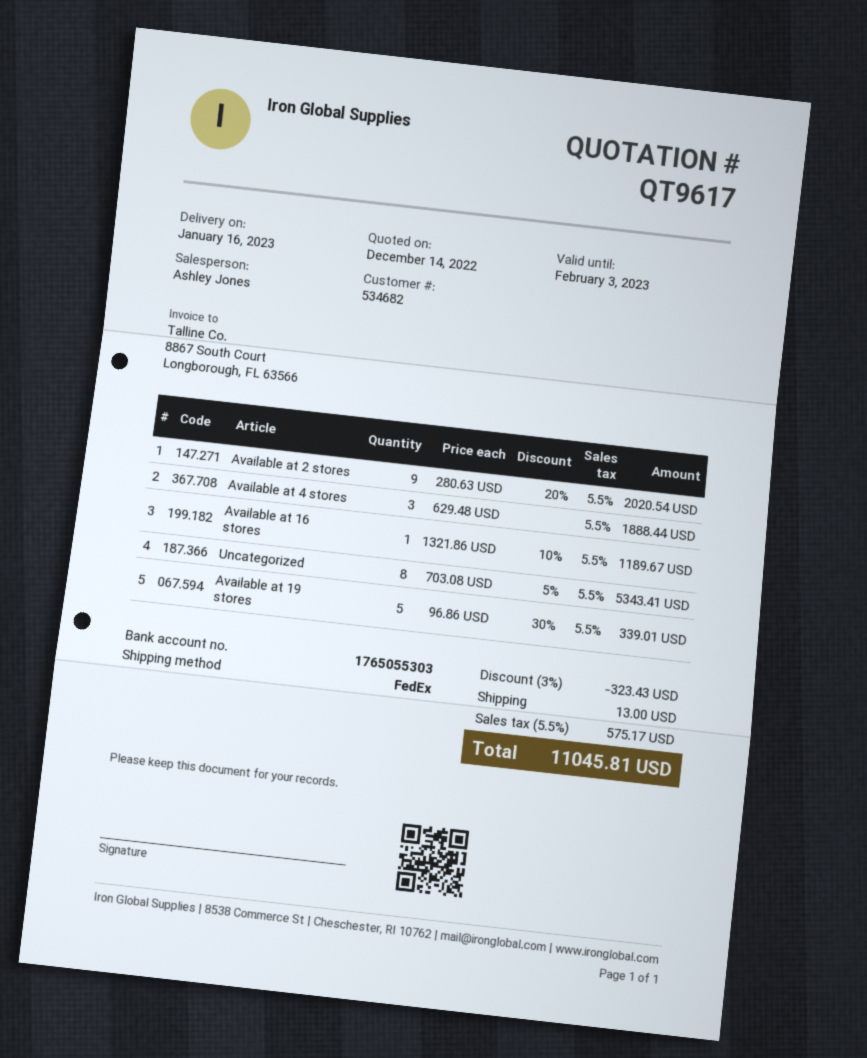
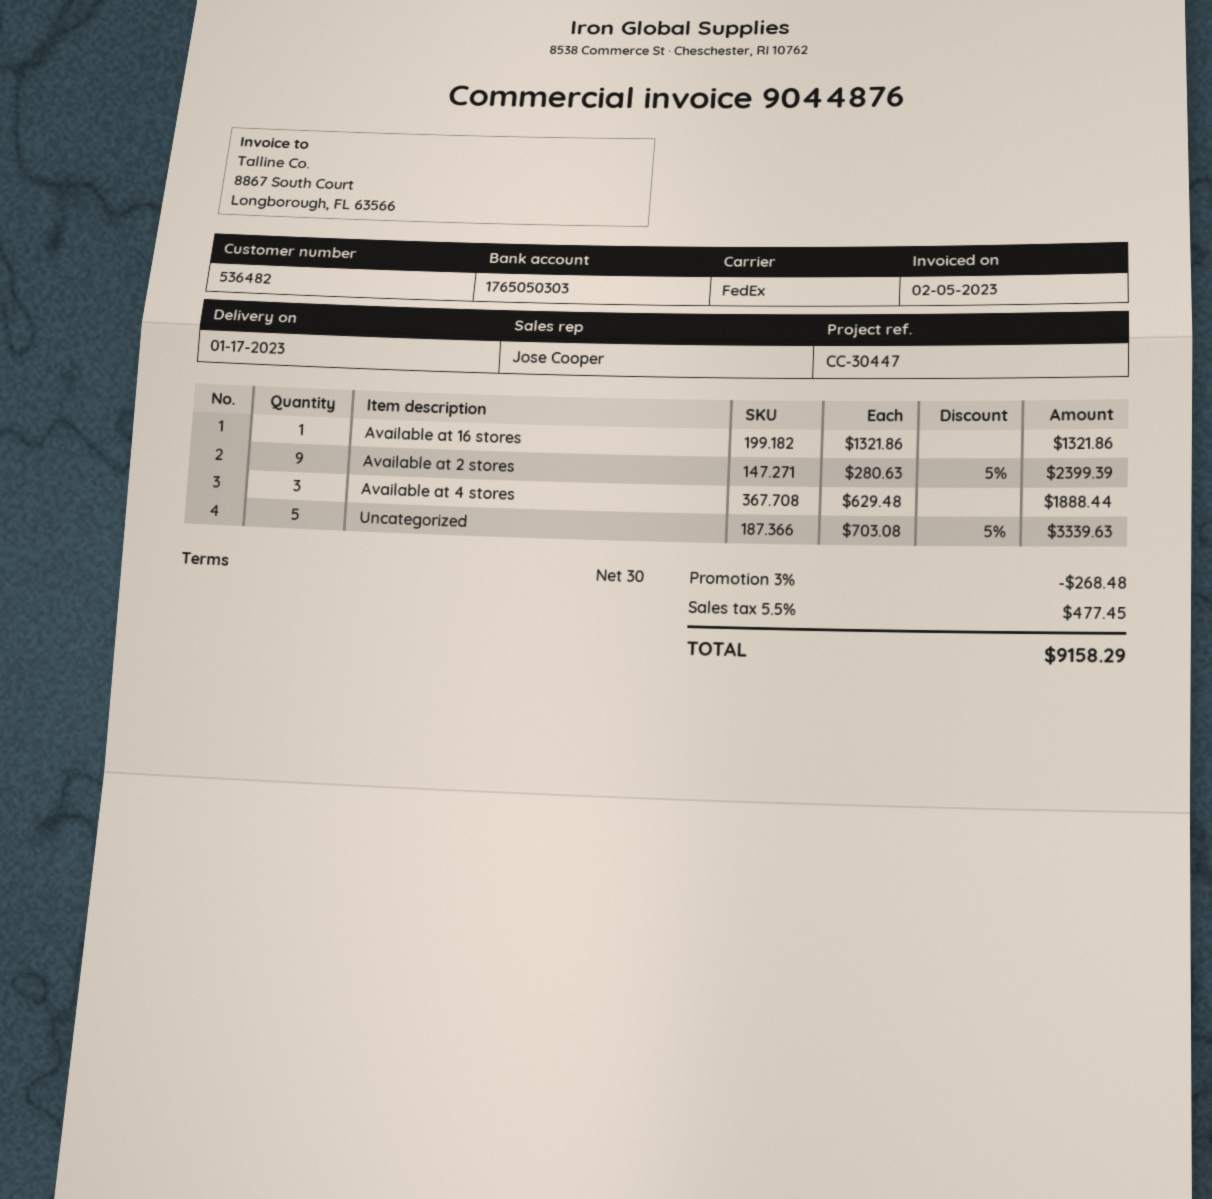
delivery date: 2023-01-16 -> 2023-01-17
customer number: 534682 -> 536482
sales rep: Ashley Jones -> Jose Cooper
bank account: 1765055303 -> 1765050303
Available at 2 stores: 9 x 280.63 - 20% = 2020.54 -> 9 x 280.63 - 5% = 2399.39
Available at 16 stores: 1 x 1321.86 - 10% = 1189.67 -> 1 x 1321.86 = 1321.86
Uncategorized: 8 x 703.08 - 5% = 5343.41 -> 5 x 703.08 - 5% = 3339.63
Available at 19 stores: 5 x 96.86 - 30% = 339.01 -> none
discount: 3% = 323.43 -> 3% = 268.48
shipping: 13.00 -> none
tax: 5.5% = 575.17 -> 5.5% = 477.45
total: 11045.81 -> 9158.29

